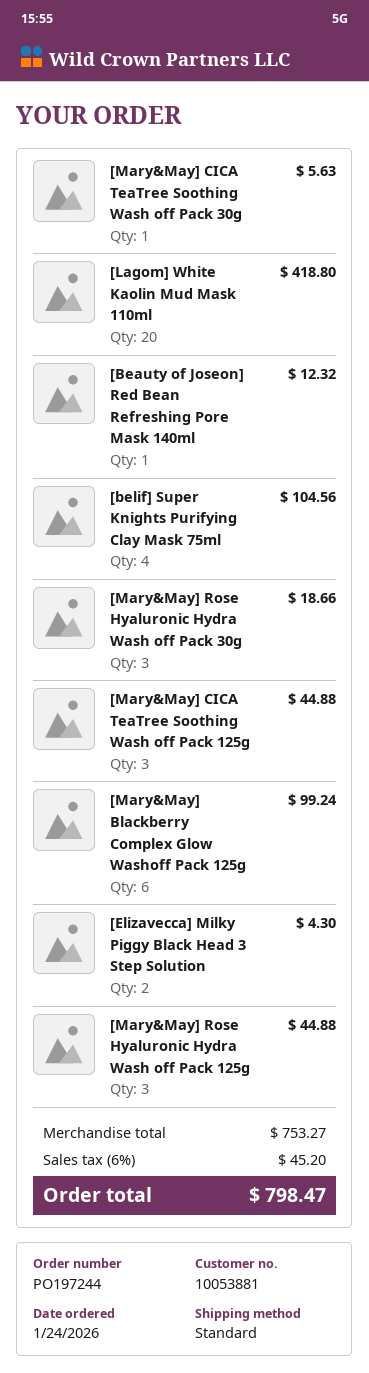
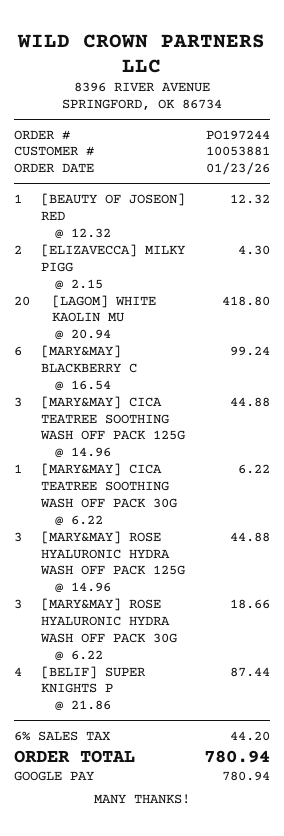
order date: 2026-01-24 -> 2026-01-23
[Mary&May] CICA TeaTree Soothing Wash off Pack 30g: 1 for 5.63 -> 1 for 6.22
[belif] Super Knights Purifying Clay Mask 75ml: 4 for 104.56 -> 4 for 87.44
tax: 6% = 45.20 -> 6% = 44.20
total: 798.47 -> 780.94

